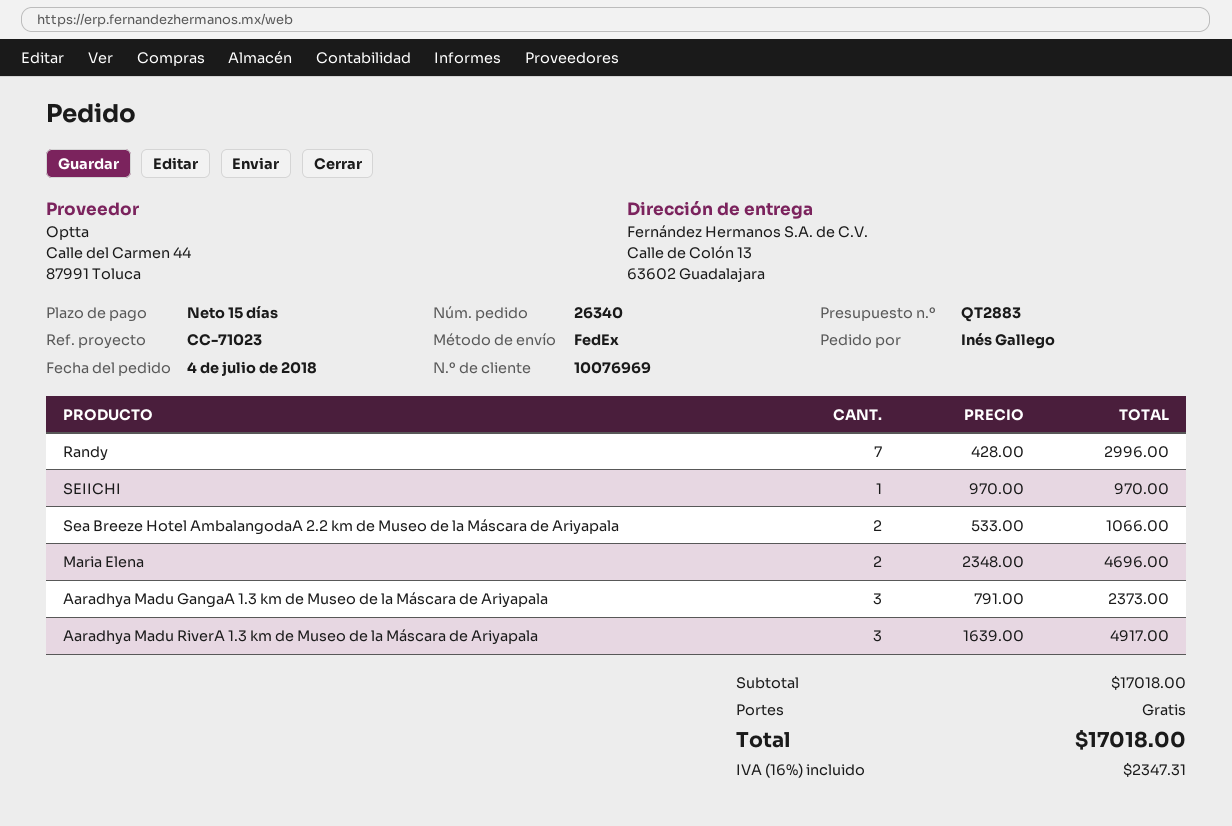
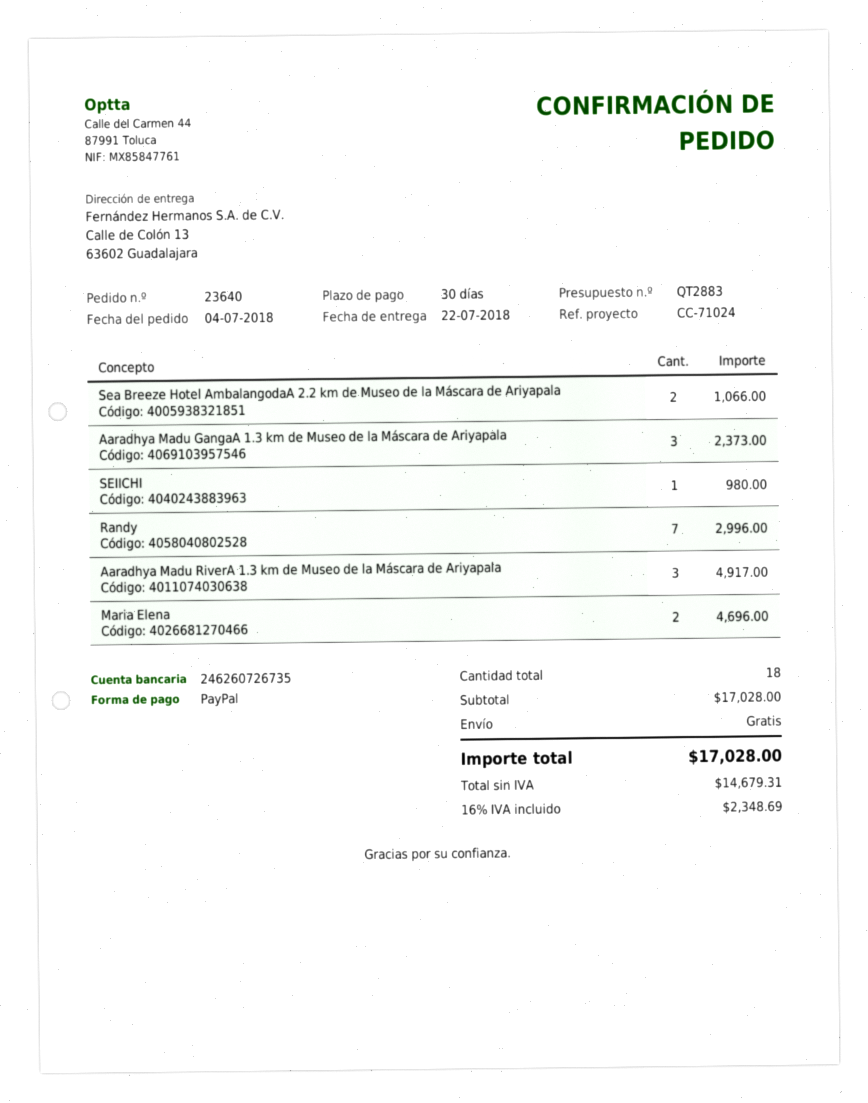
order number: 26340 -> 23640
payment terms: 15 days -> 30 days
reference: CC-71023 -> CC-71024
SEIICHI: 1 for 970.00 -> 1 for 980.00
subtotal: 17018.00 -> 17028.00
tax: 16% = 2347.31 -> 16% = 2348.69
total: 17018.00 -> 17028.00

